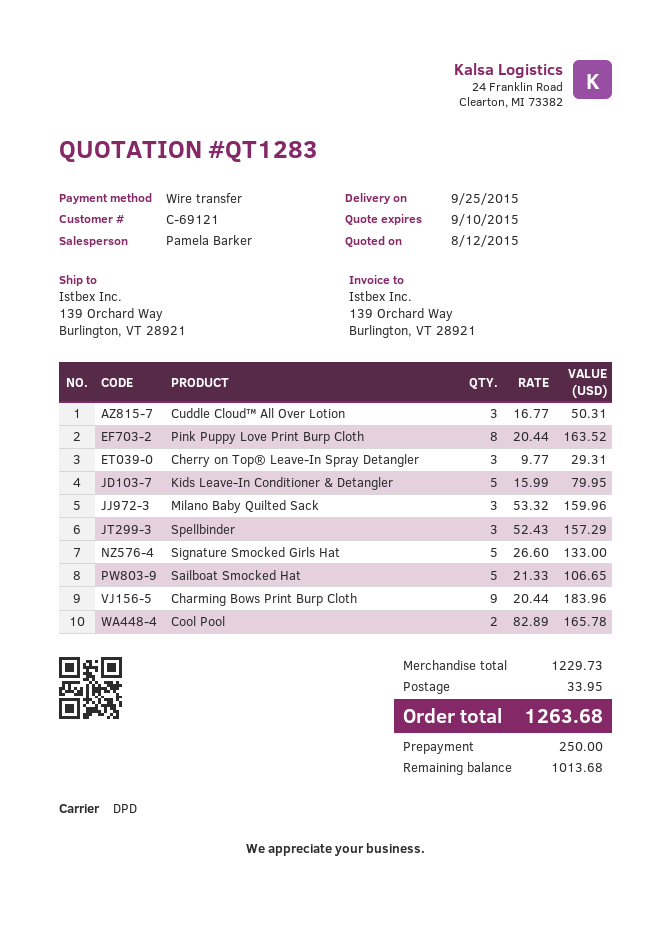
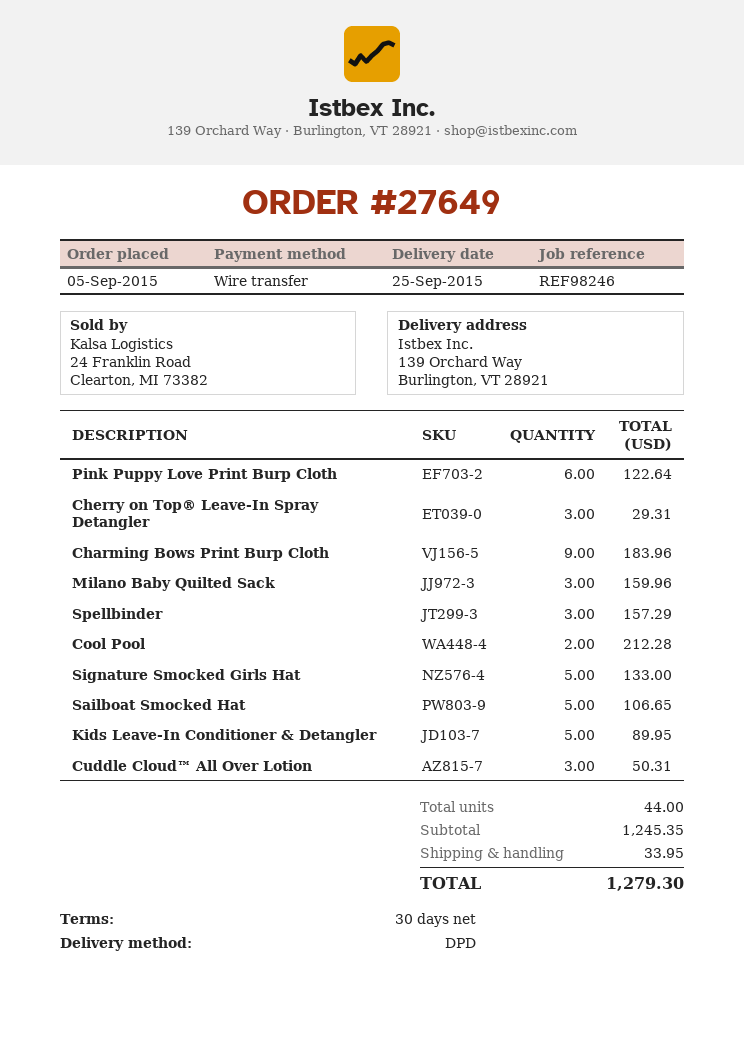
Pink Puppy Love Print Burp Cloth: 8 for 163.52 -> 6 for 122.64
Kids Leave-In Conditioner & Detangler: 5 for 79.95 -> 5 for 89.95
Cool Pool: 2 for 165.78 -> 2 for 212.28
subtotal: 1229.73 -> 1245.35
total: 1263.68 -> 1279.30

